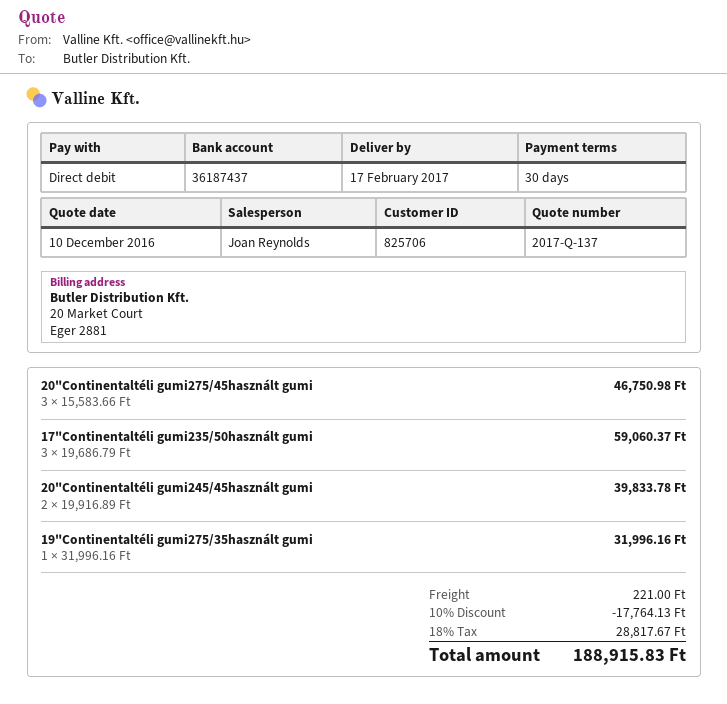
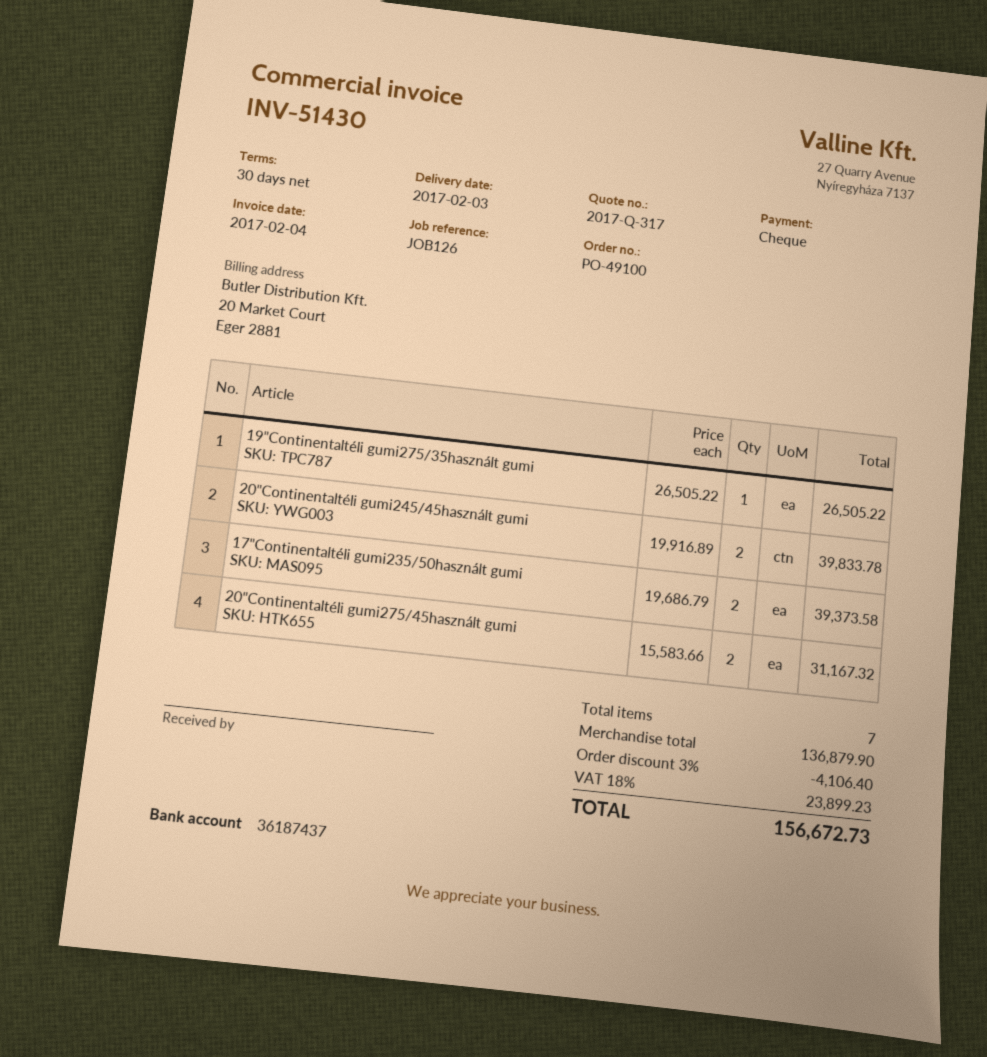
quote number: 2017-Q-137 -> 2017-Q-317
delivery date: 2017-02-17 -> 2017-02-03
payment method: direct debit -> cheque
20"Continentaltéli gumi275/45használt gumi: 3 x 15583.66 = 46750.98 -> 2 x 15583.66 = 31167.32
17"Continentaltéli gumi235/50használt gumi: 3 x 19686.79 = 59060.37 -> 2 x 19686.79 = 39373.58
19"Continentaltéli gumi275/35használt gumi: 1 x 31996.16 = 31996.16 -> 1 x 26505.22 = 26505.22
discount: 10% = 17764.13 -> 3% = 4106.40
shipping: 221.00 -> none
tax: 18% = 28817.67 -> 18% = 23899.23
total: 188915.83 -> 156672.73

